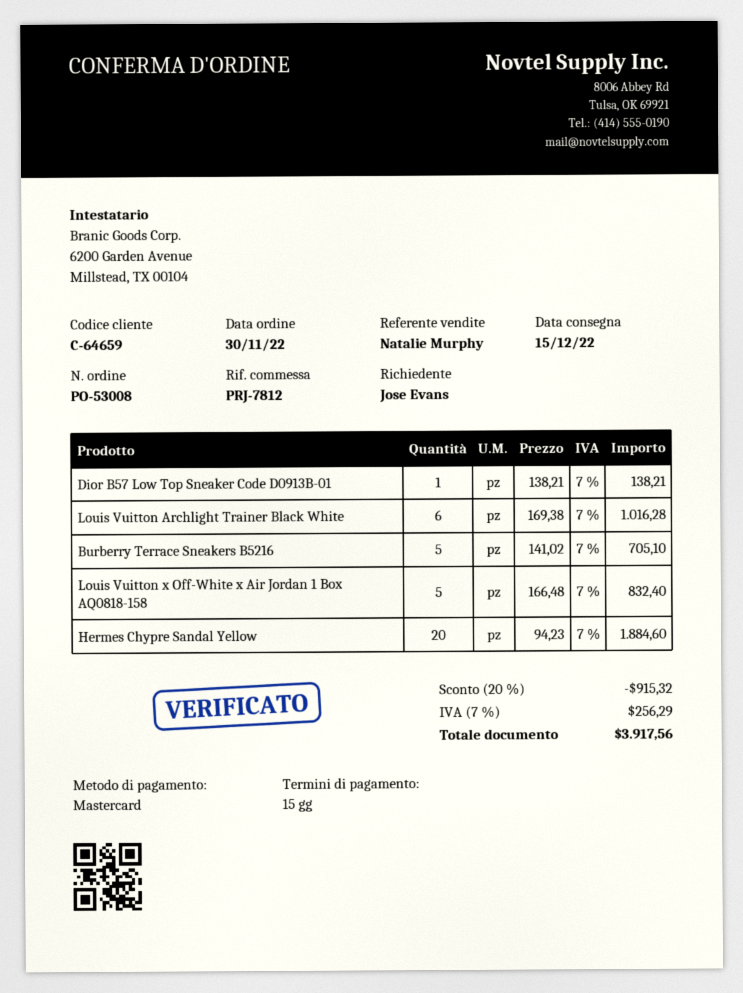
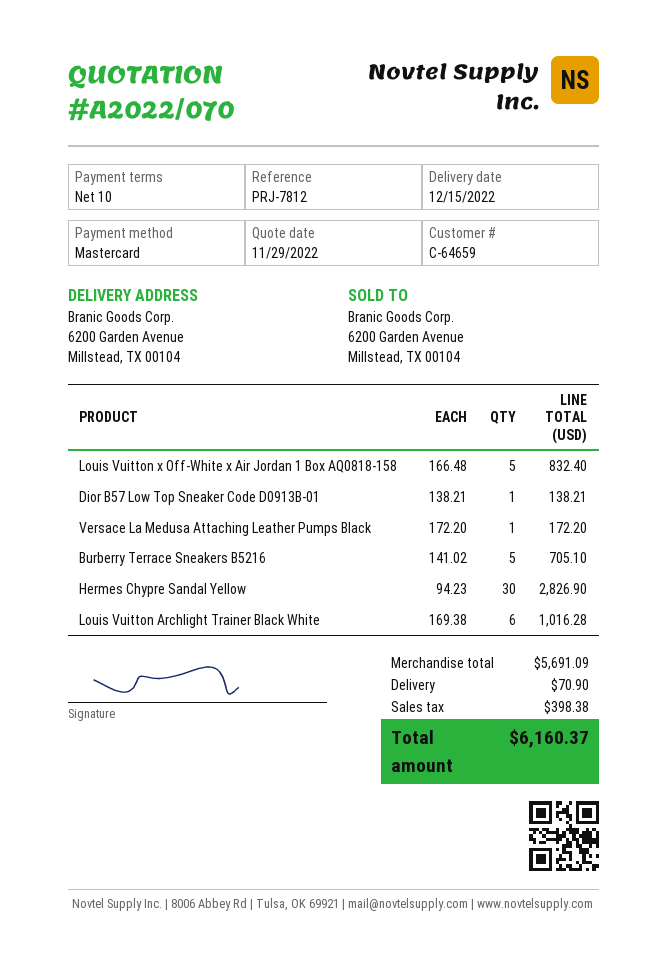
payment terms: 15 days -> 10 days
Hermes Chypre Sandal Yellow: 20 x 94.23 = 1884.60 -> 30 x 94.23 = 2826.90
Versace La Medusa Attaching Leather Pumps Black: none -> 1 x 172.20 = 172.20
discount: 20% = 915.32 -> none
shipping: none -> 70.90
tax: 256.29 -> 398.38
total: 3917.56 -> 6160.37

